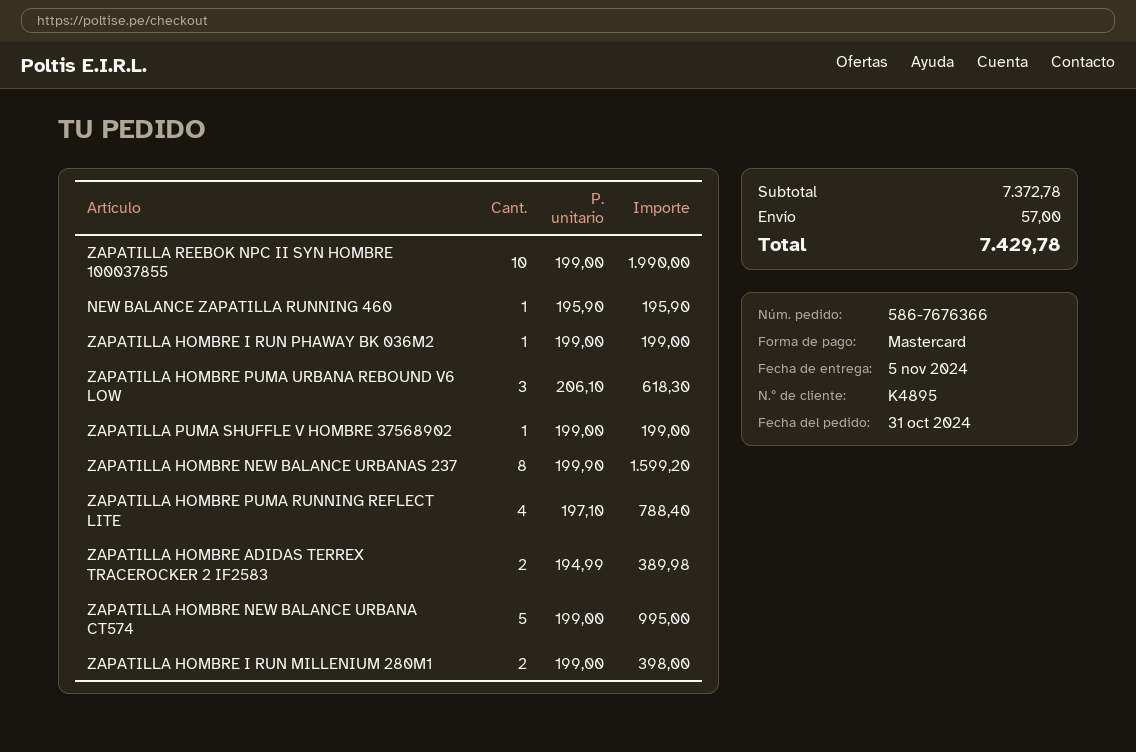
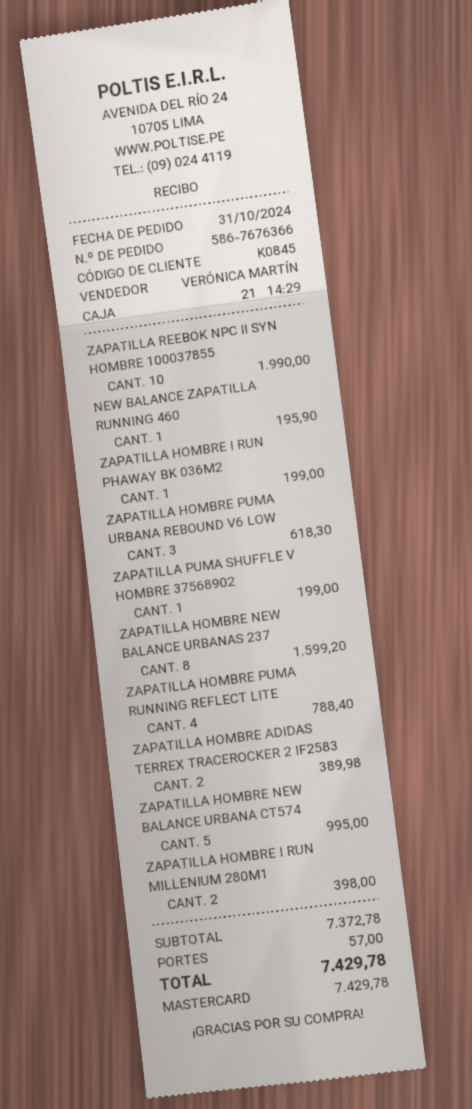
customer number: K4895 -> K0845

